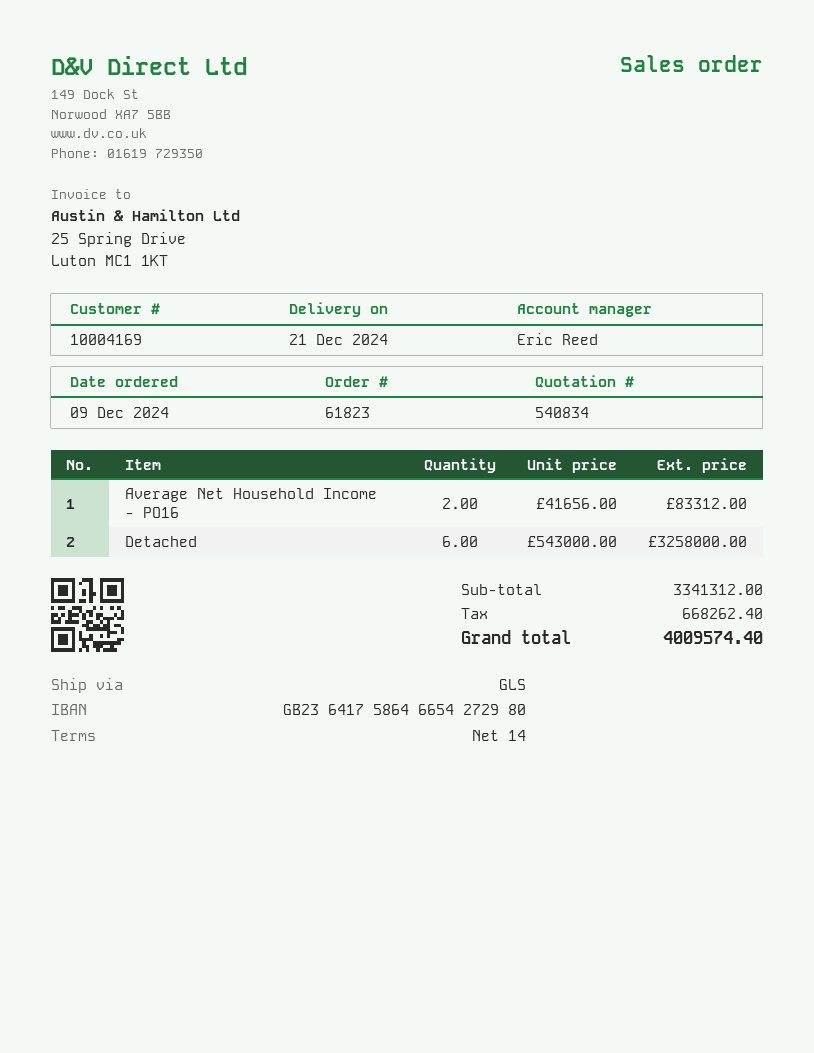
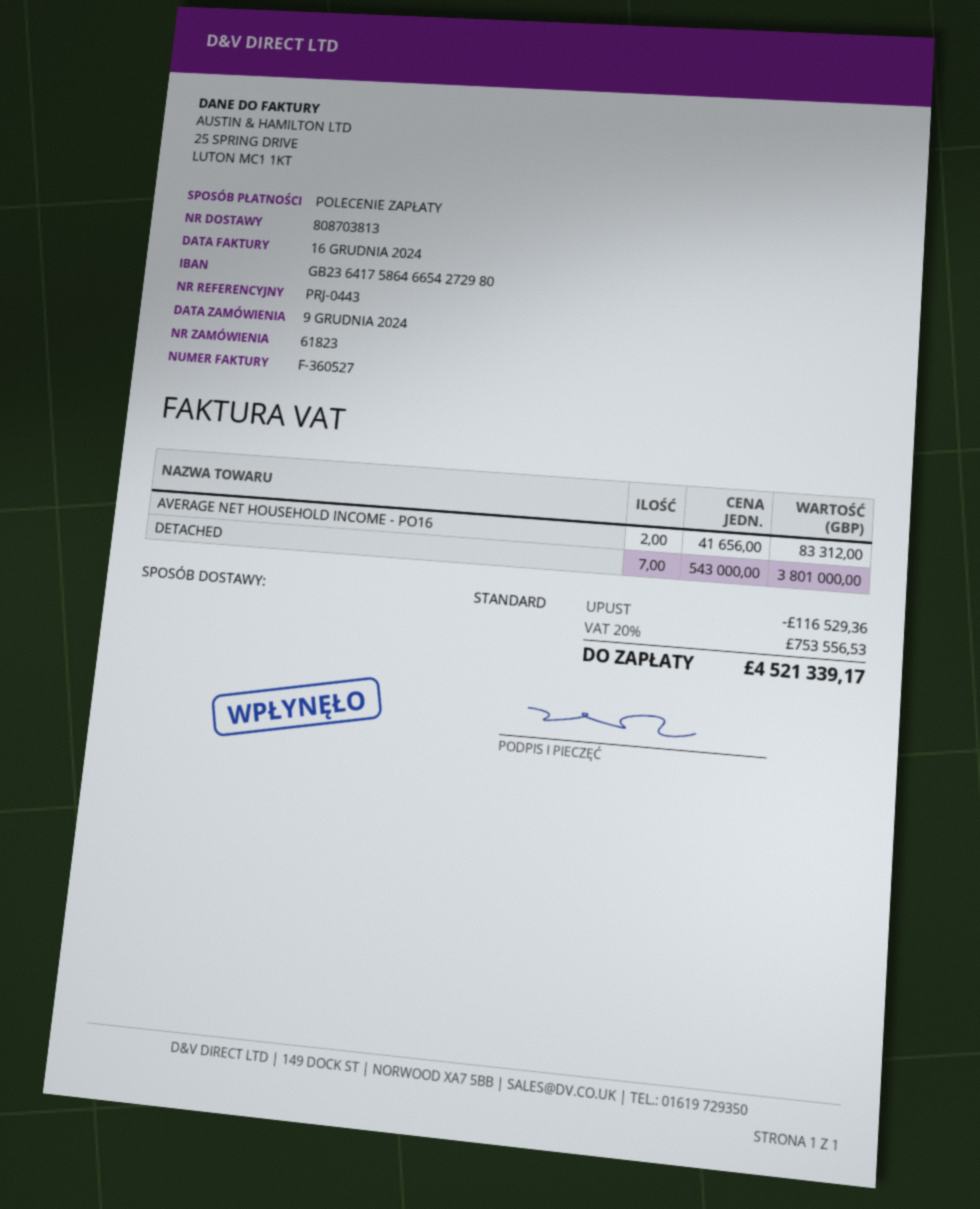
shipping method: GLS -> standard
Detached: 6 x 543000.00 = 3258000.00 -> 7 x 543000.00 = 3801000.00
discount: none -> 116529.36
tax: 668262.40 -> 753556.53
total: 4009574.40 -> 4521339.17

